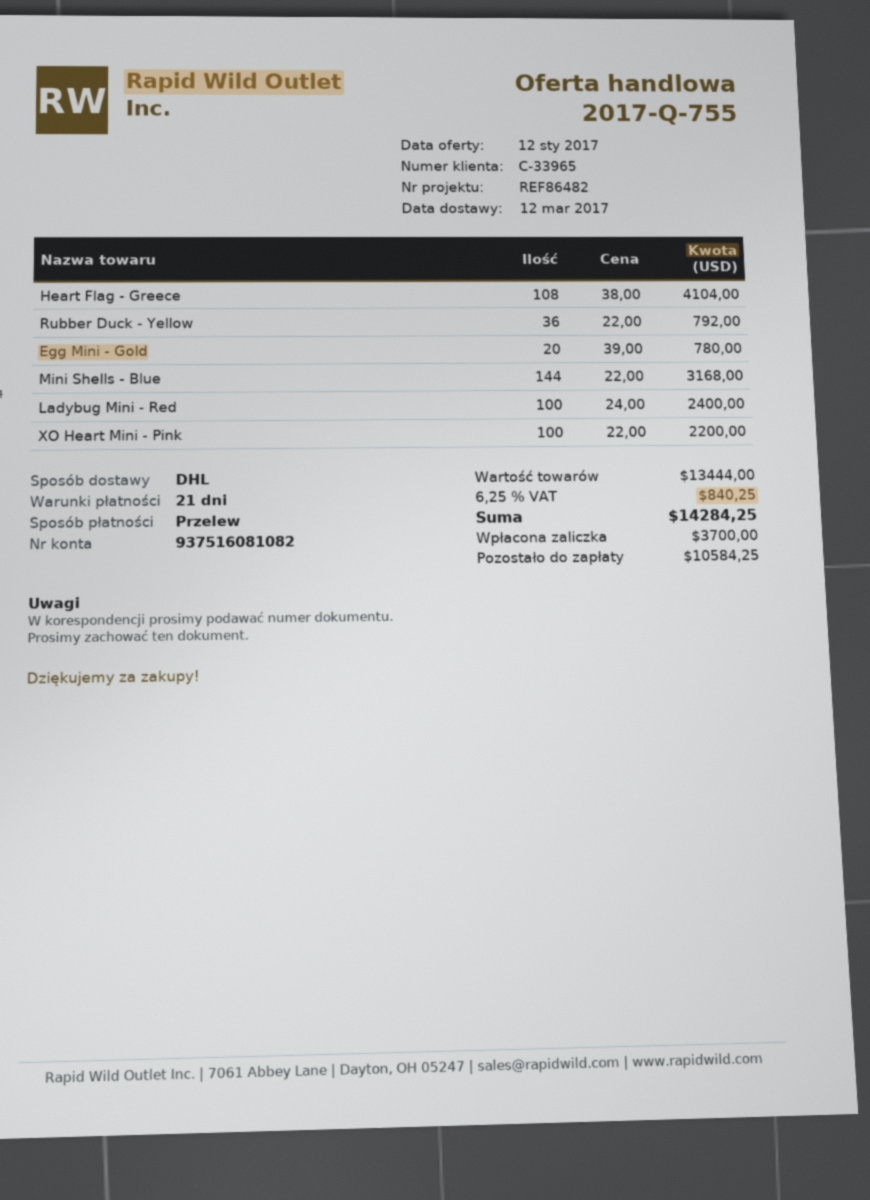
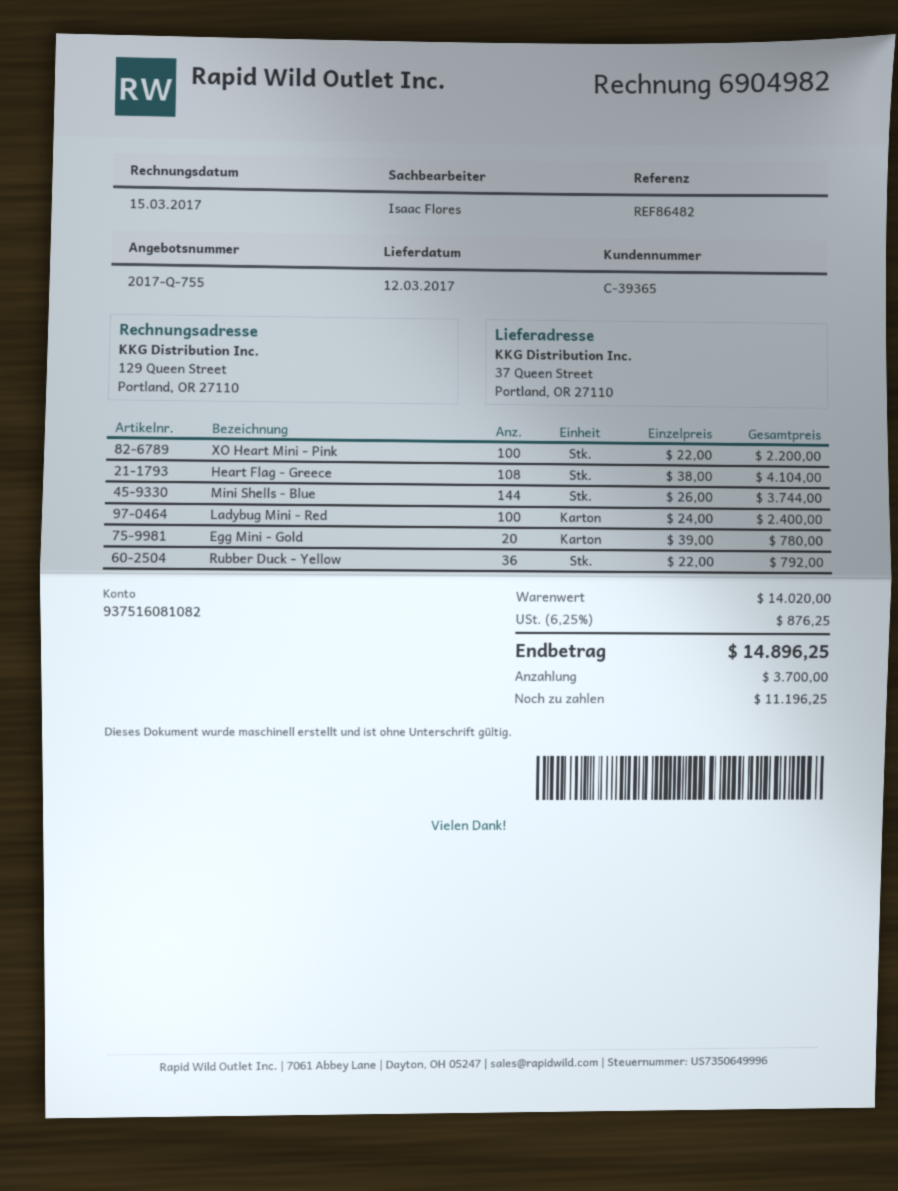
customer number: C-33965 -> C-39365
Mini Shells - Blue: 144 x 22.00 = 3168.00 -> 144 x 26.00 = 3744.00
subtotal: 13444.00 -> 14020.00
tax: 6.25% = 840.25 -> 6.25% = 876.25
total: 14284.25 -> 14896.25
balance: 10584.25 -> 11196.25

